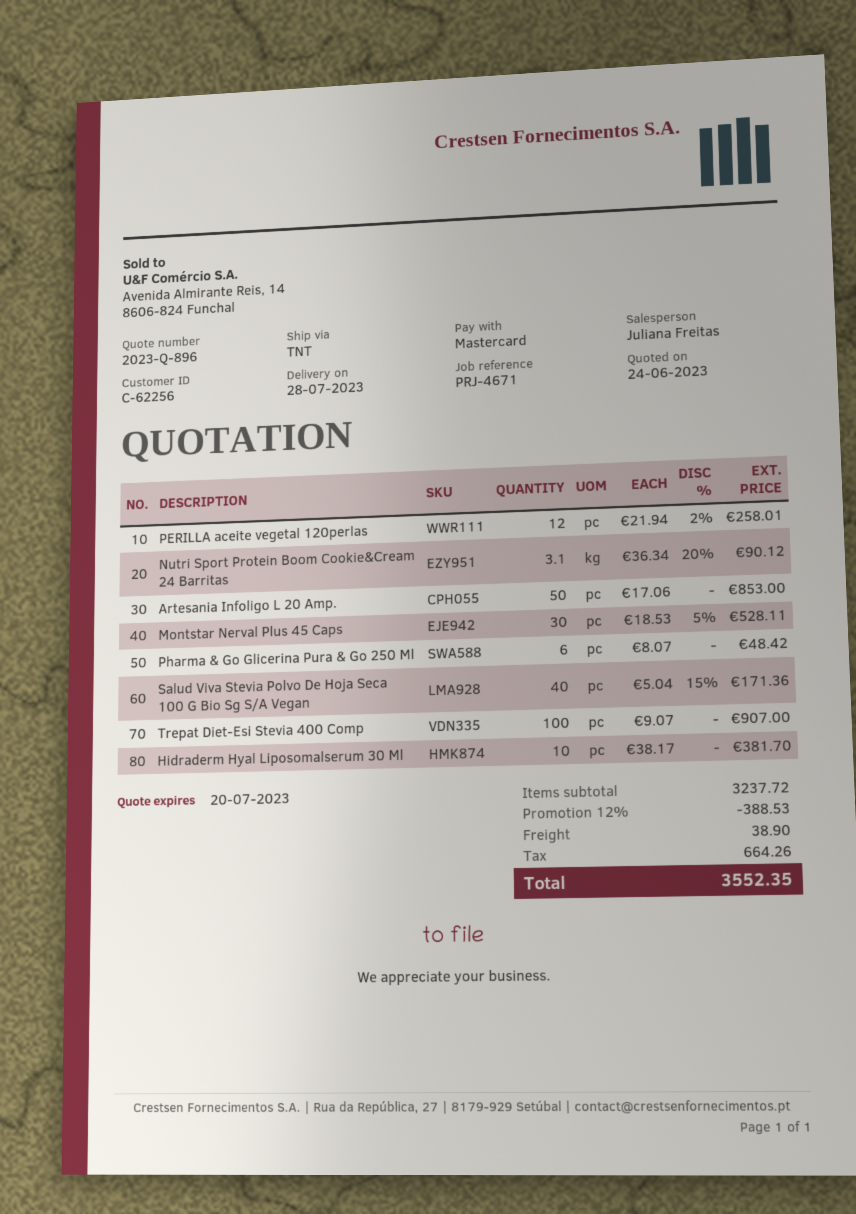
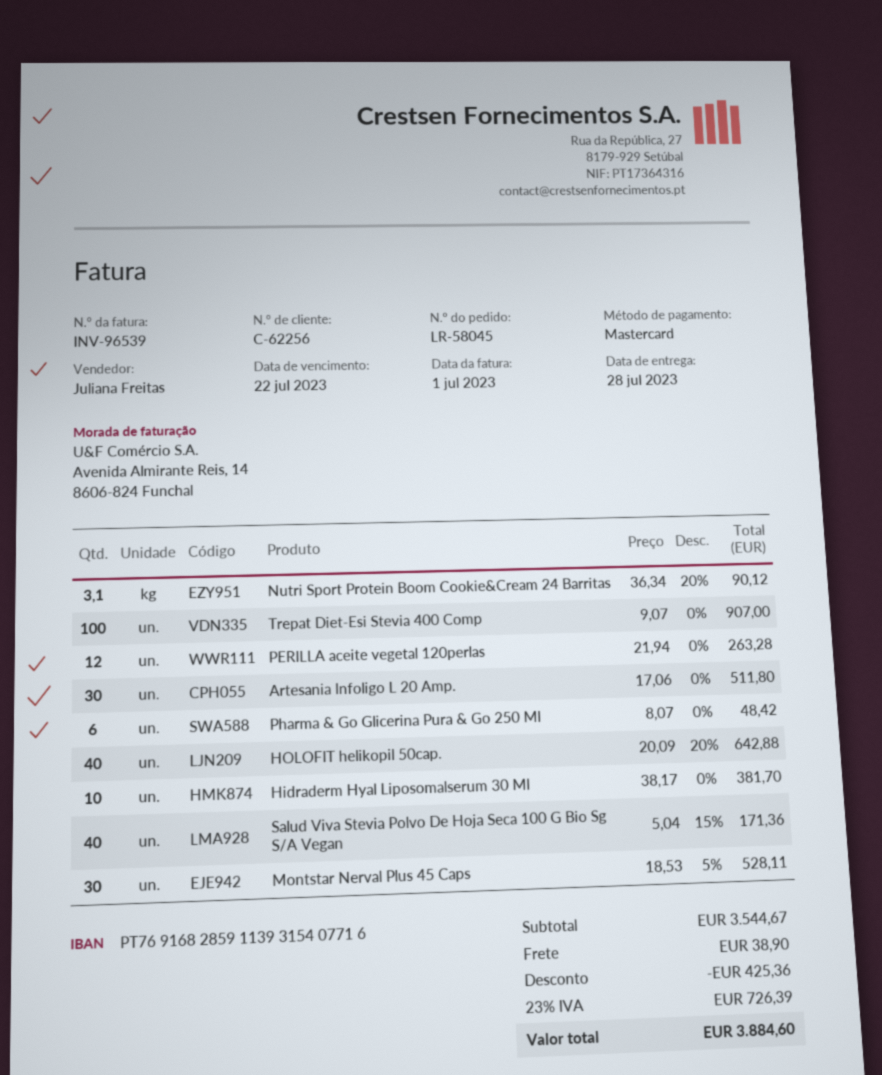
PERILLA aceite vegetal 120perlas: 12 x 21.94 - 2% = 258.01 -> 12 x 21.94 = 263.28
Artesania Infoligo L 20 Amp.: 50 x 17.06 = 853.00 -> 30 x 17.06 = 511.80
HOLOFIT helikopil 50cap.: none -> 40 x 20.09 - 20% = 642.88
subtotal: 3237.72 -> 3544.67
discount: 388.53 -> 425.36
tax: 664.26 -> 726.39
total: 3552.35 -> 3884.60

